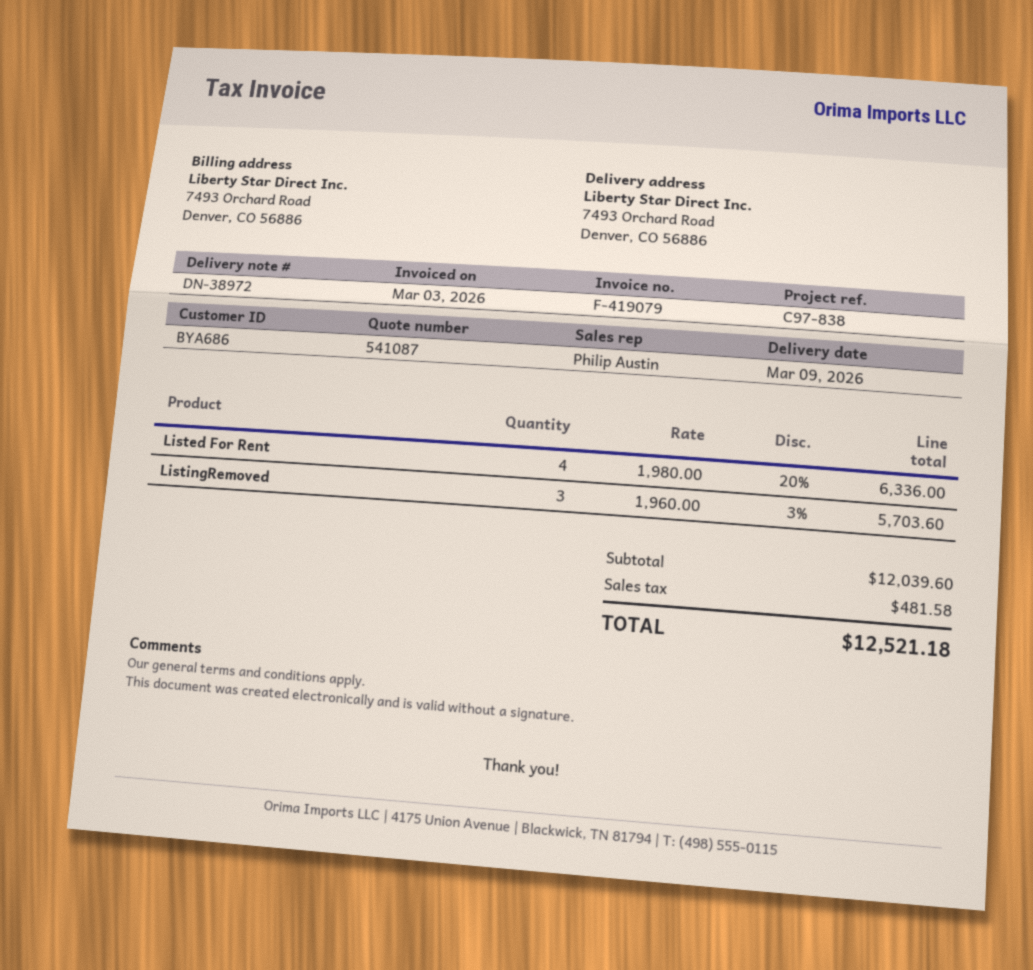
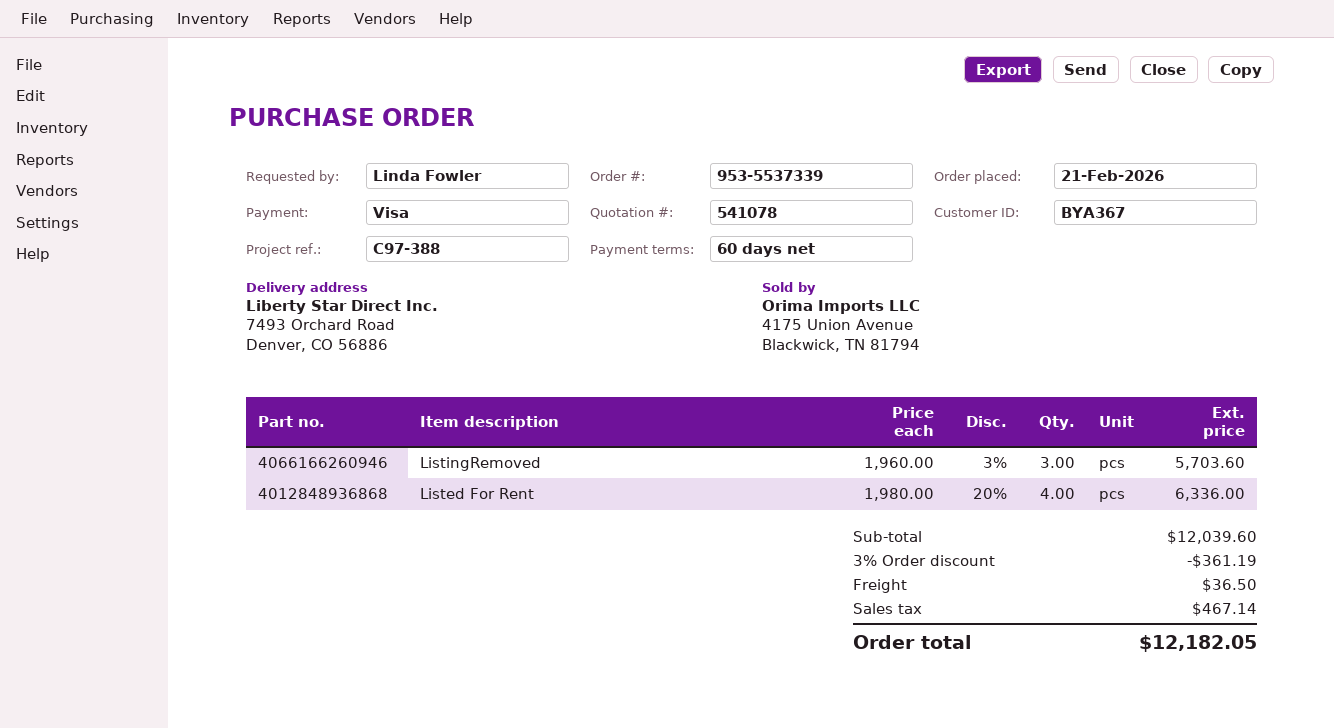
quote number: 541087 -> 541078
customer number: BYA686 -> BYA367
reference: C97-838 -> C97-388
discount: none -> 3% = 361.19
shipping: none -> 36.50
tax: 481.58 -> 467.14
total: 12521.18 -> 12182.05

